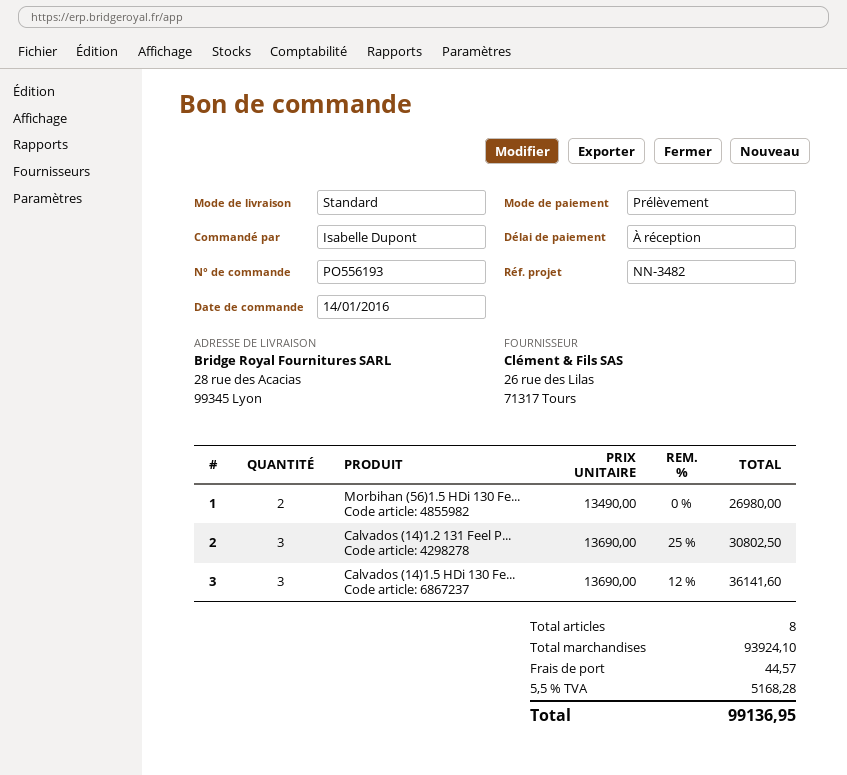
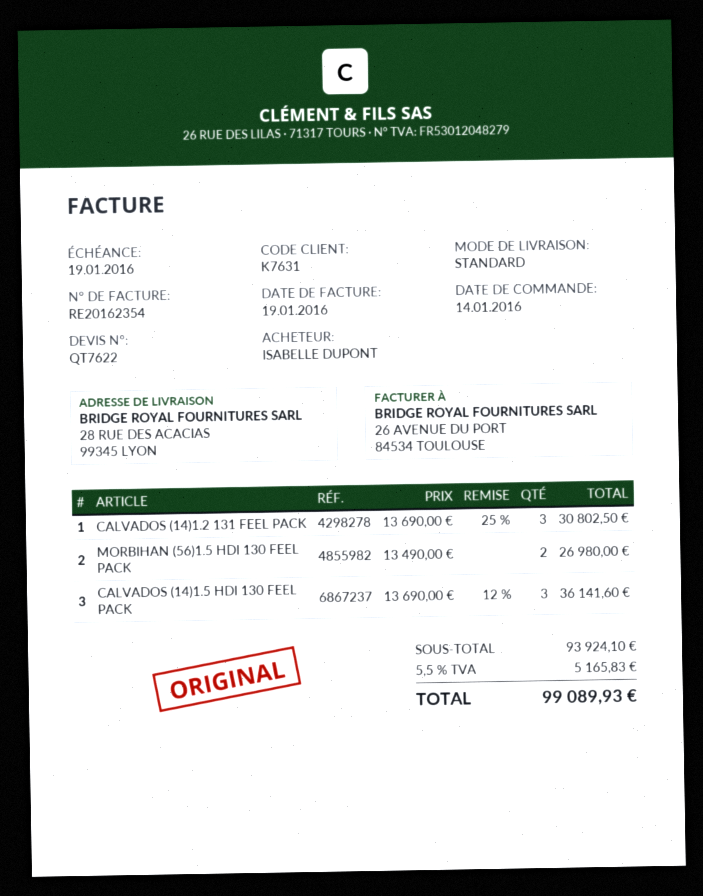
shipping: 44.57 -> none
tax: 5.5% = 5168.28 -> 5.5% = 5165.83
total: 99136.95 -> 99089.93

